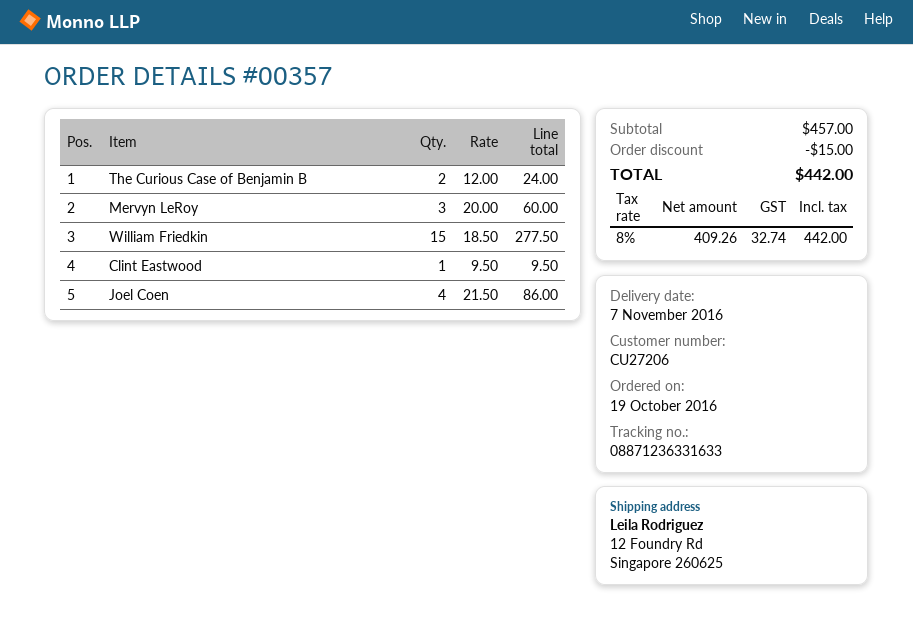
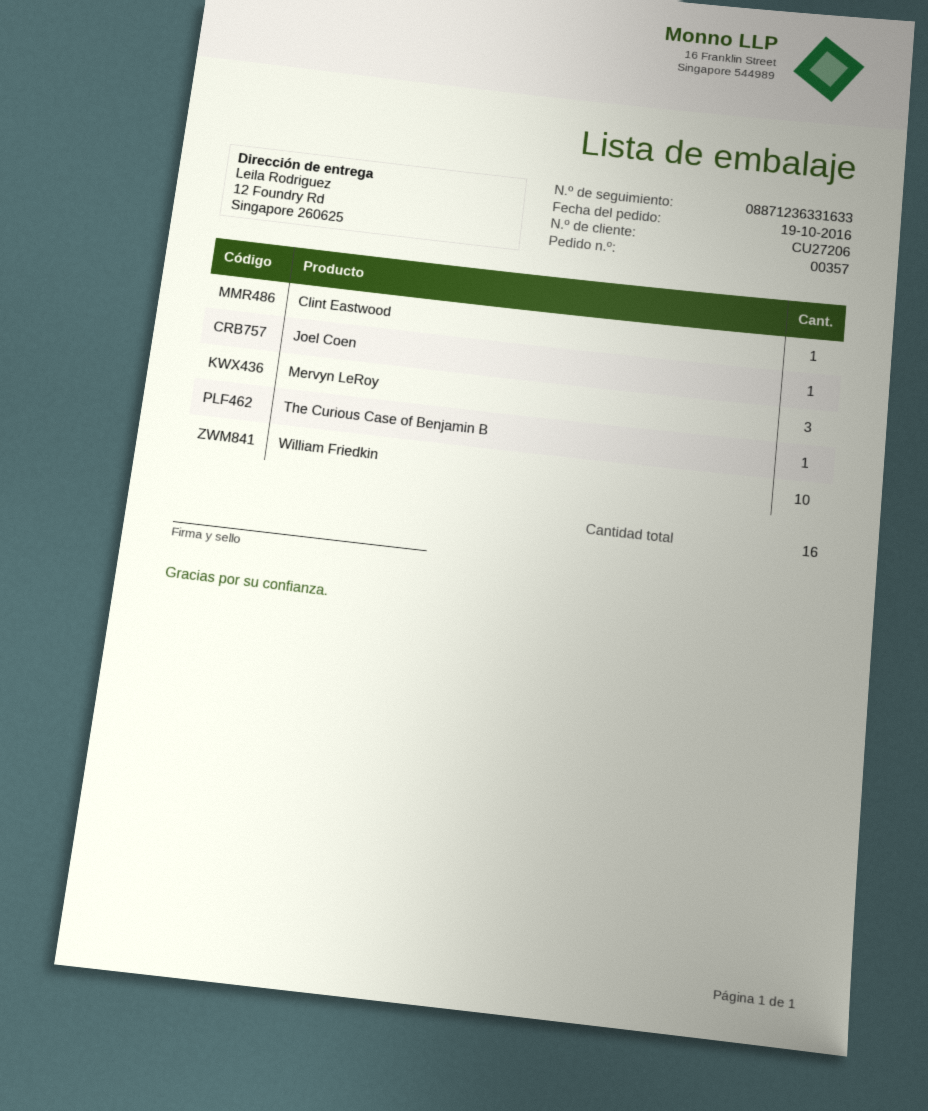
The Curious Case of Benjamin B: 2 -> 1
William Friedkin: 15 -> 10
Joel Coen: 4 -> 1

